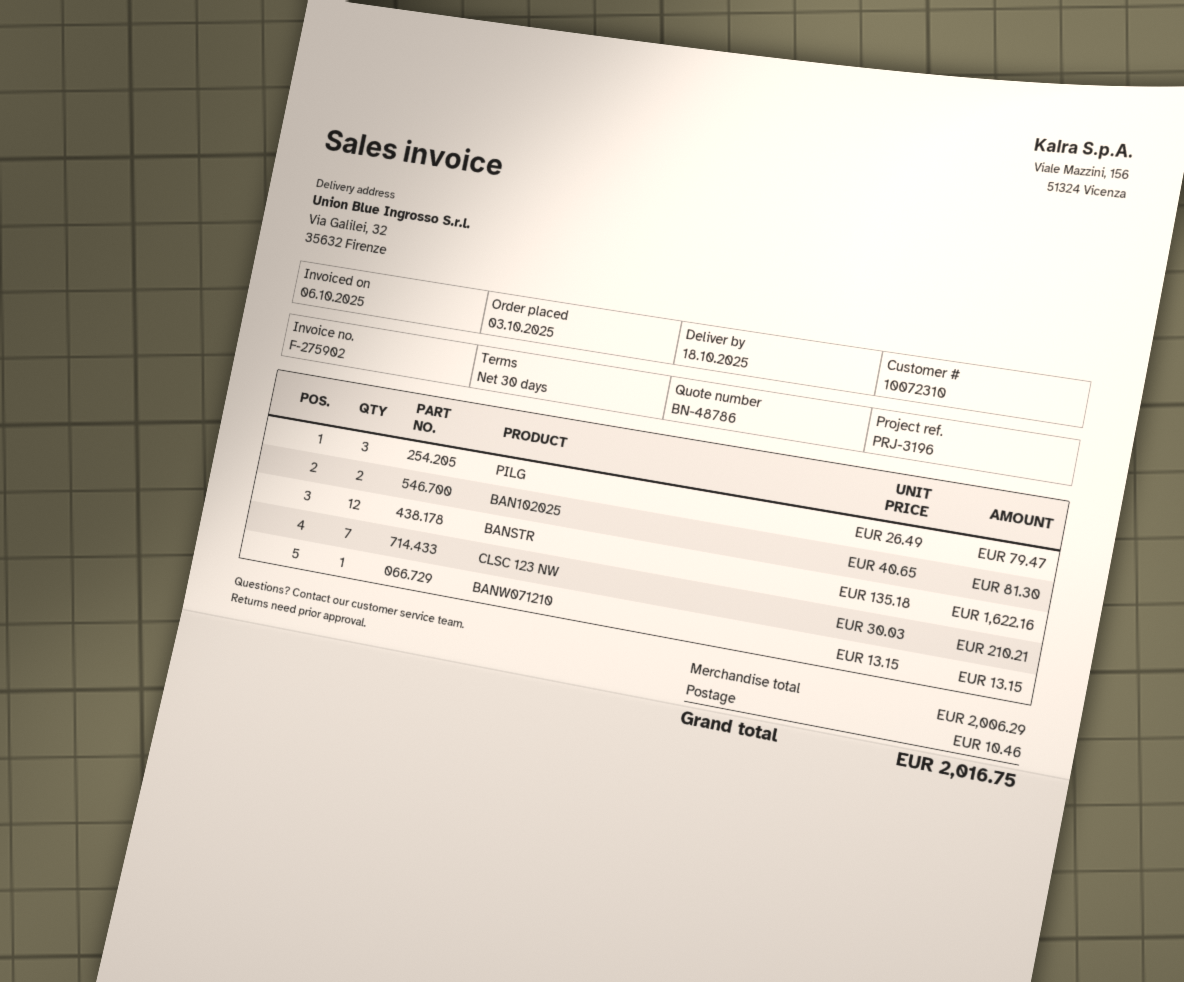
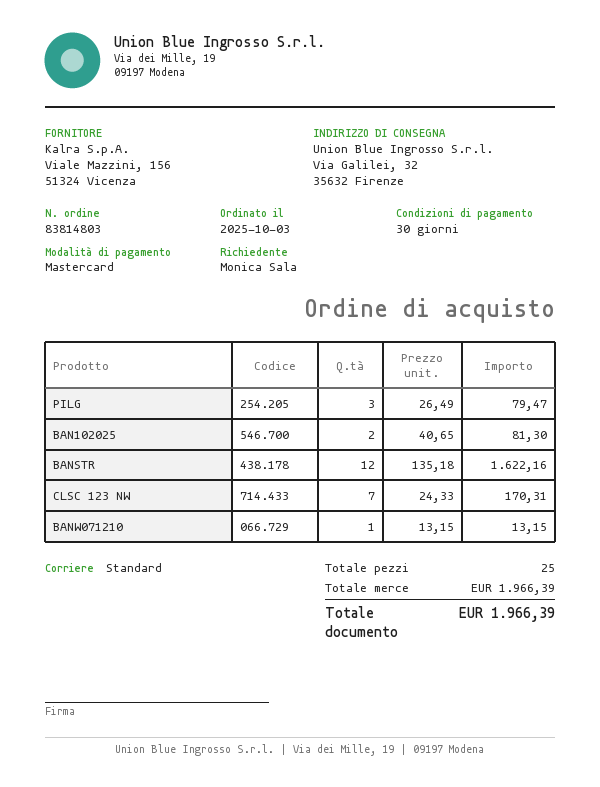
CLSC 123 NW: 7 x 30.03 = 210.21 -> 7 x 24.33 = 170.31
subtotal: 2006.29 -> 1966.39
shipping: 10.46 -> none
total: 2016.75 -> 1966.39

